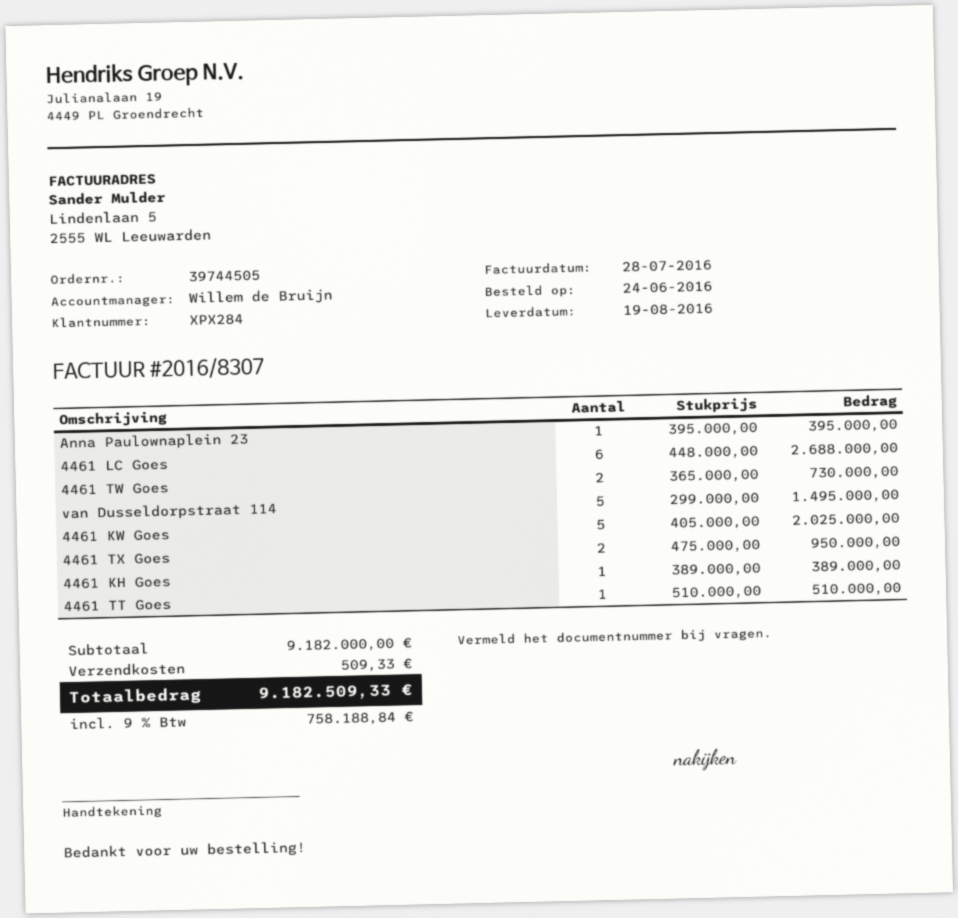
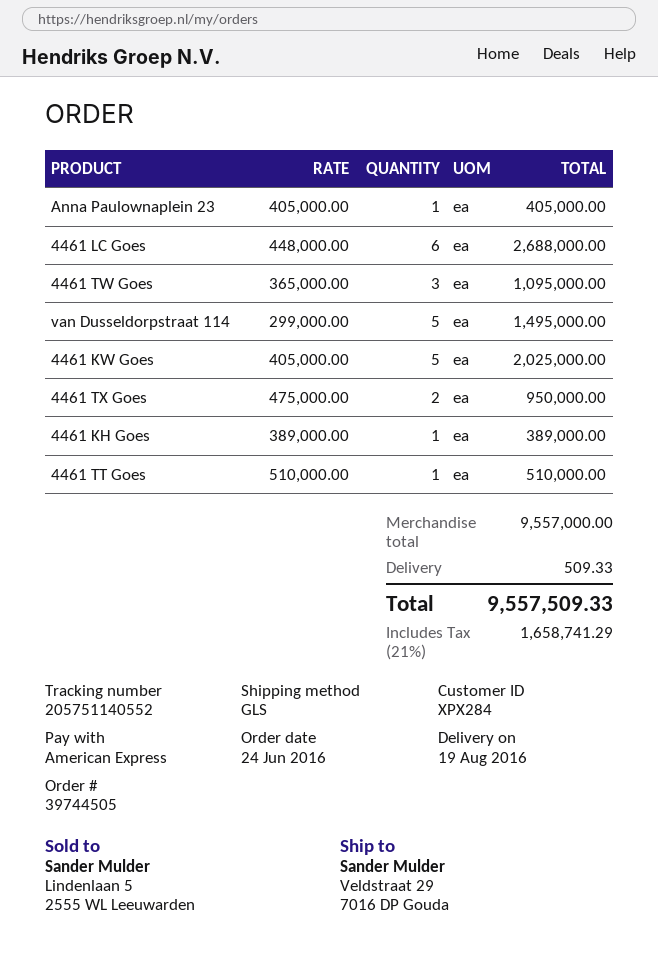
Anna Paulownaplein 23: 1 x 395000.00 = 395000.00 -> 1 x 405000.00 = 405000.00
4461 TW Goes: 2 x 365000.00 = 730000.00 -> 3 x 365000.00 = 1095000.00
subtotal: 9182000.00 -> 9557000.00
tax: 9% = 758188.84 -> 21% = 1658741.29
total: 9182509.33 -> 9557509.33

